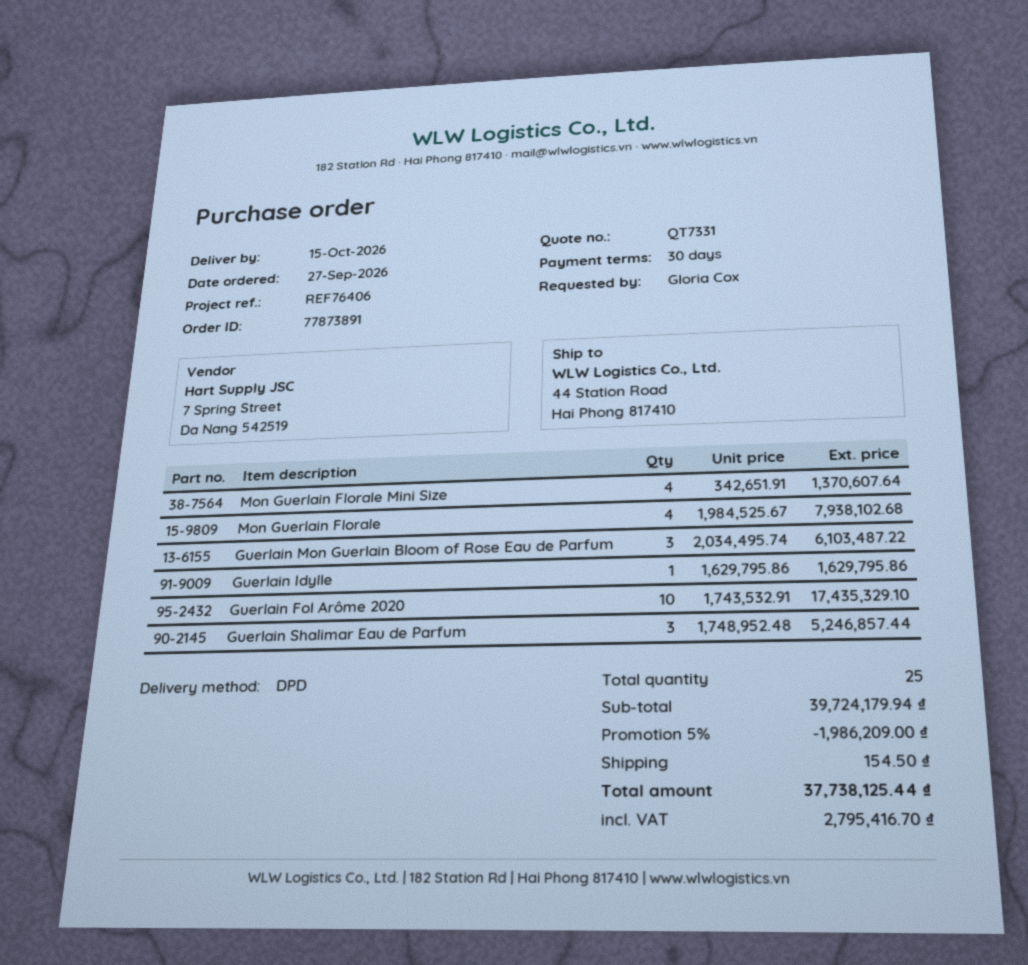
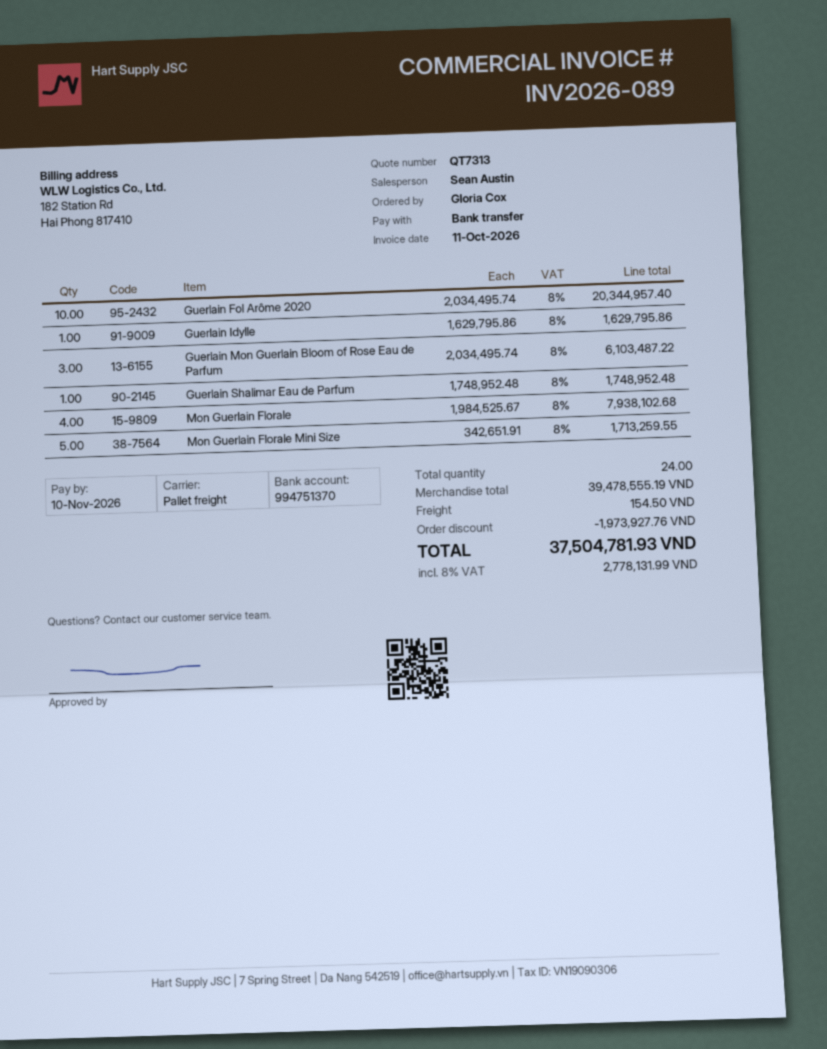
quote number: QT7331 -> QT7313
shipping method: DPD -> pallet freight
Mon Guerlain Florale Mini Size: 4 x 342651.91 = 1370607.64 -> 5 x 342651.91 = 1713259.55
Guerlain Fol Arôme 2020: 10 x 1743532.91 = 17435329.10 -> 10 x 2034495.74 = 20344957.40
Guerlain Shalimar Eau de Parfum: 3 x 1748952.48 = 5246857.44 -> 1 x 1748952.48 = 1748952.48
total quantity: 25 -> 24
subtotal: 39724179.94 -> 39478555.19
discount: 1986209.00 -> 1973927.76
tax: 2795416.70 -> 2778131.99
total: 37738125.44 -> 37504781.93

